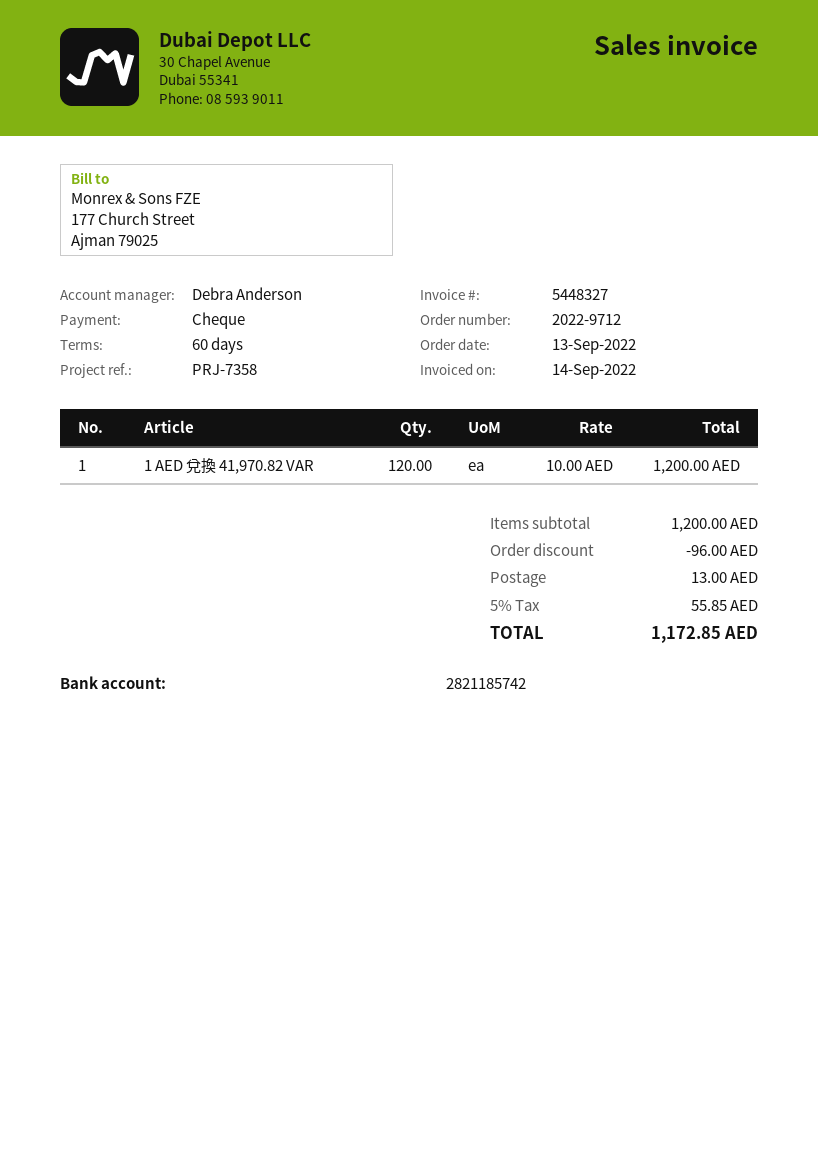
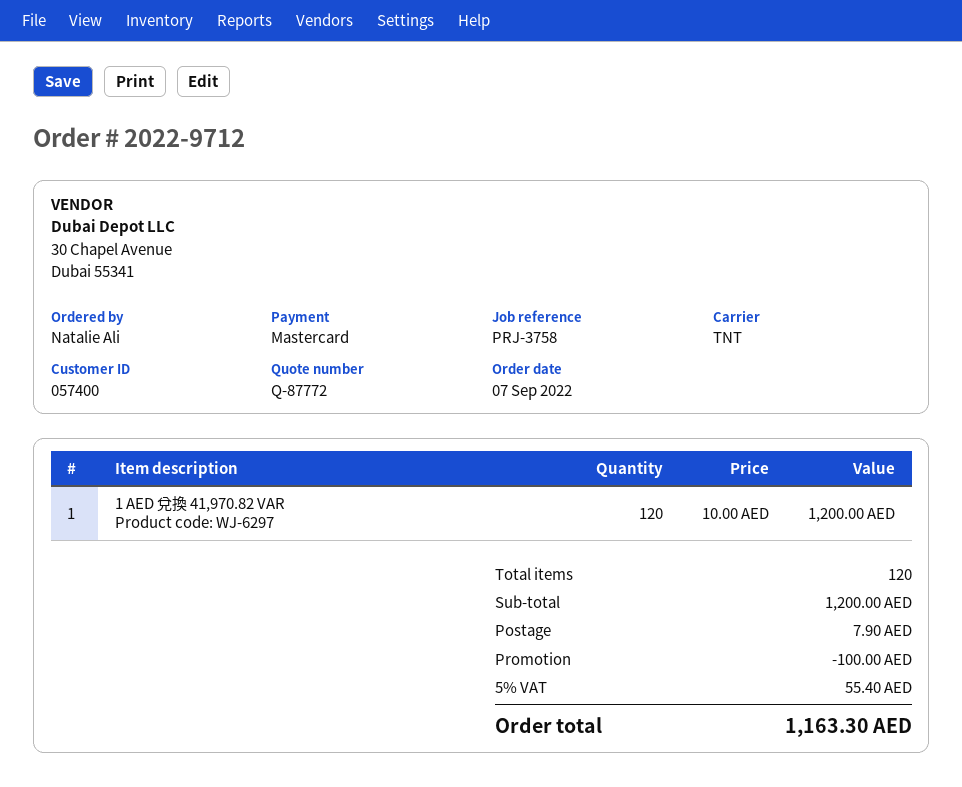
order date: 2022-09-13 -> 2022-09-07
reference: PRJ-7358 -> PRJ-3758
payment method: cheque -> Mastercard
discount: 96.00 -> 100.00
shipping: 13.00 -> 7.90
tax: 5% = 55.85 -> 5% = 55.40
total: 1172.85 -> 1163.30

